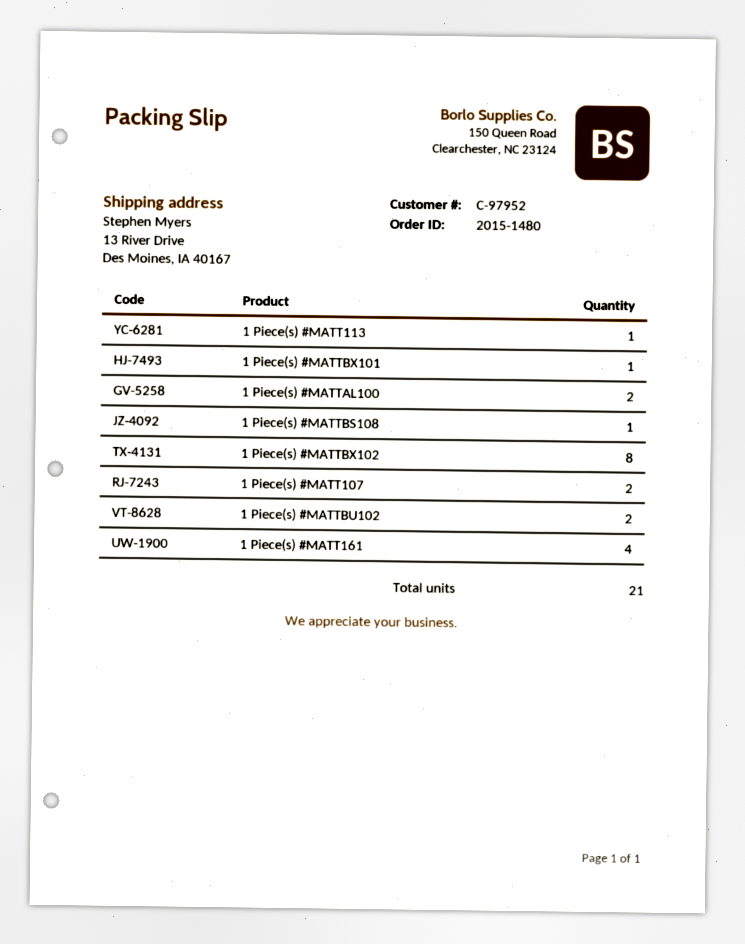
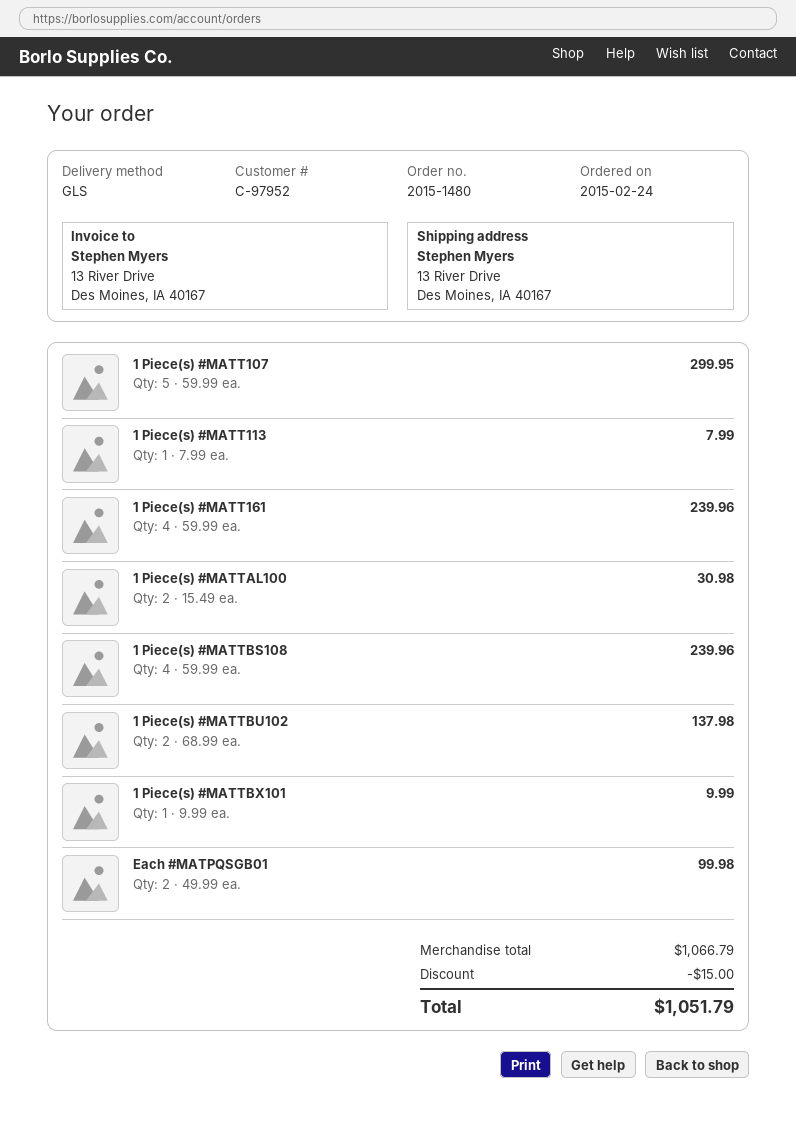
1 Piece(s) #MATTBS108: 1 -> 4
1 Piece(s) #MATTBX102: 8 -> none
1 Piece(s) #MATT107: 2 -> 5
Each #MATPQSGB01: none -> 2

